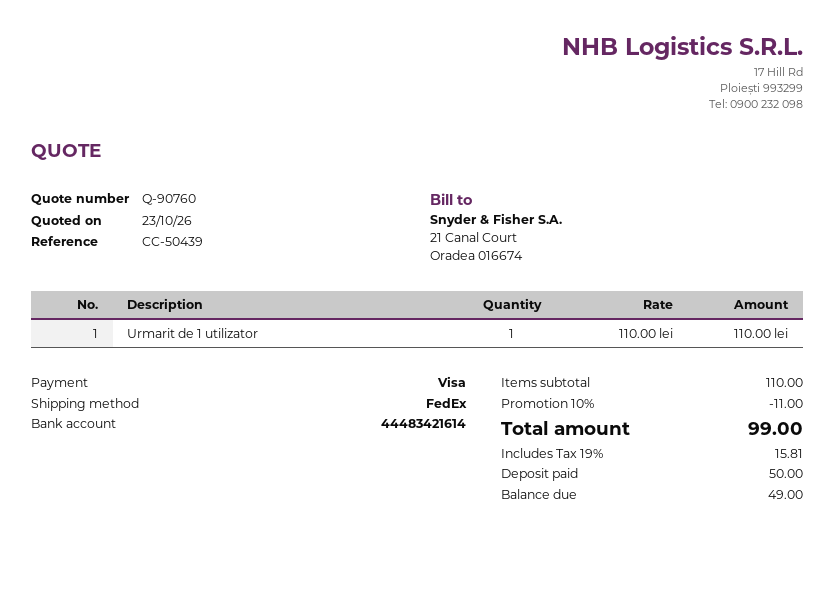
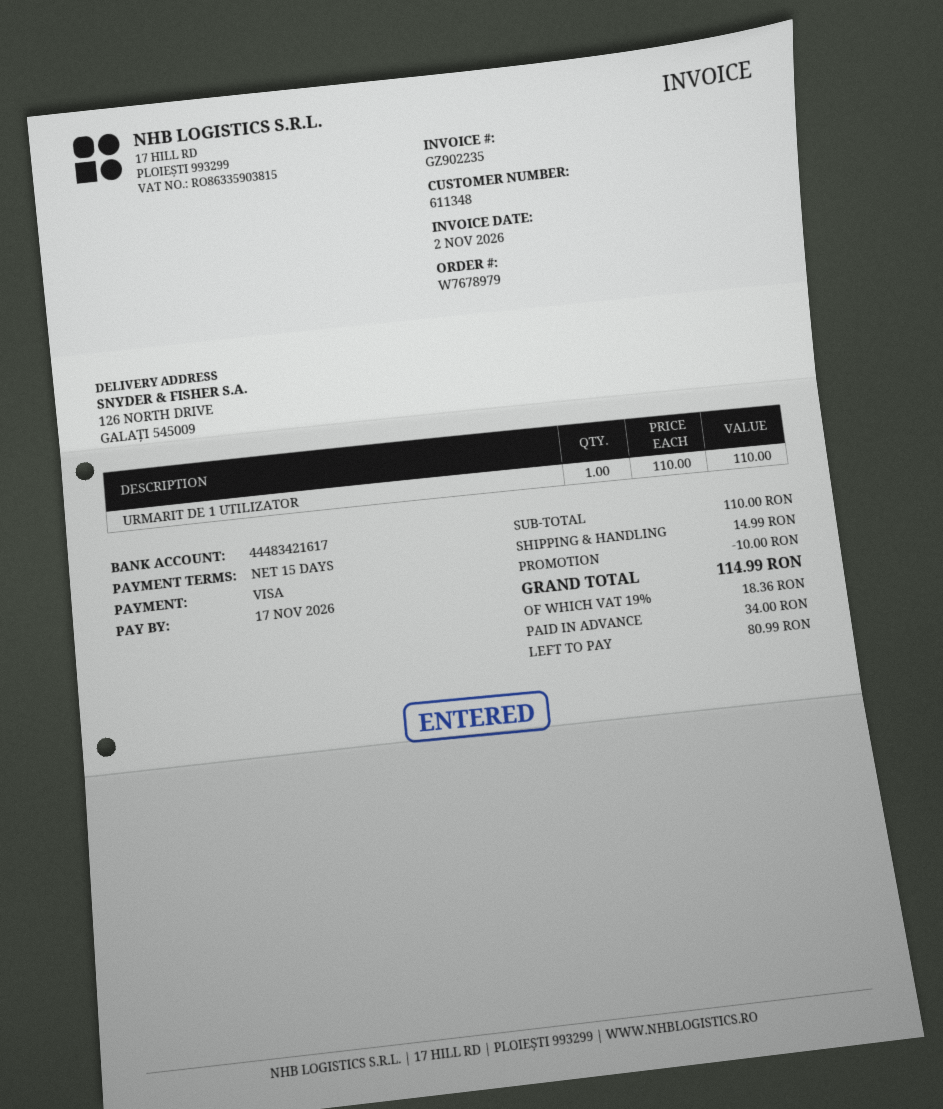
bank account: 44483421614 -> 44483421617
discount: 11.00 -> 10.00
shipping: none -> 14.99
tax: 19% = 15.81 -> 19% = 18.36
total: 99.00 -> 114.99
deposit: 50.00 -> 34.00
balance: 49.00 -> 80.99

